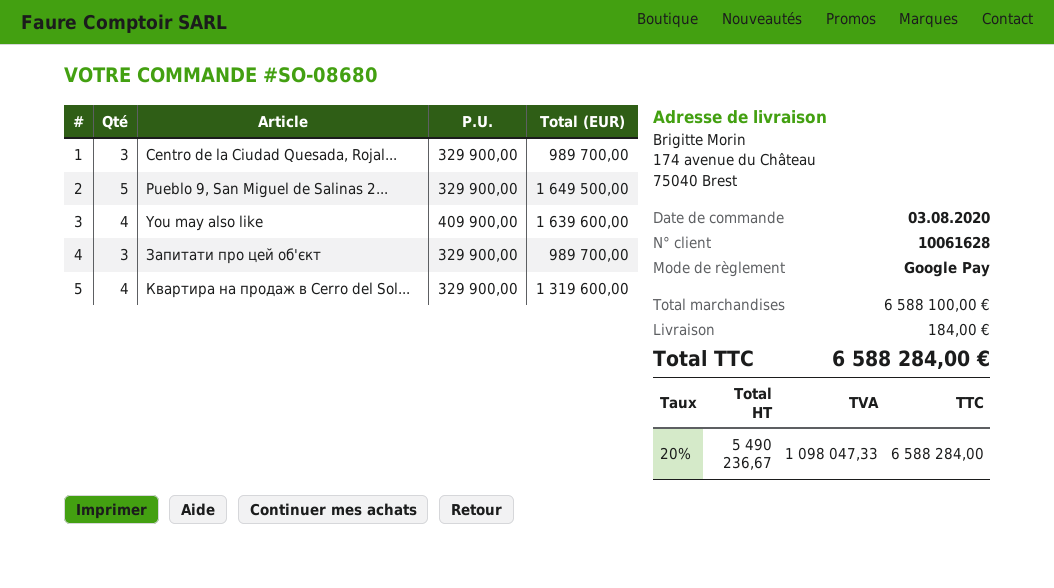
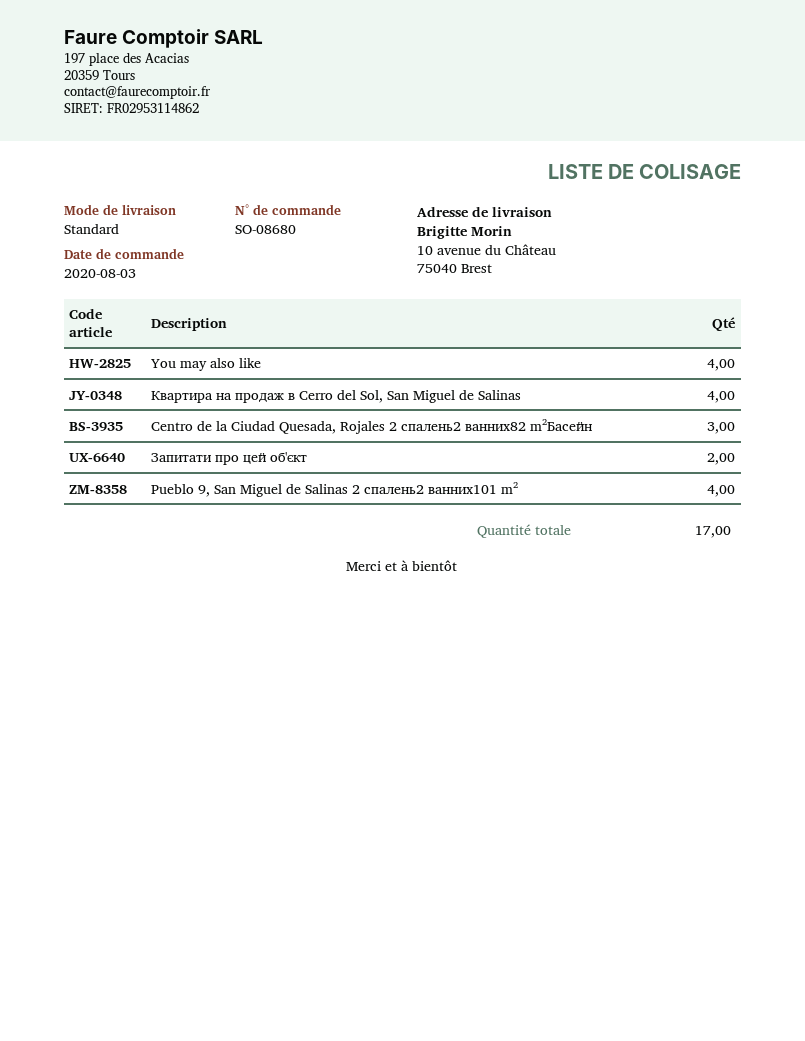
ship to: 174 avenue du Château, 75040 Brest -> 10 avenue du Château, 75040 Brest
Pueblo 9, San Miguel de Salinas 2...: 5 -> 4
Запитати про цей об'єкт: 3 -> 2

